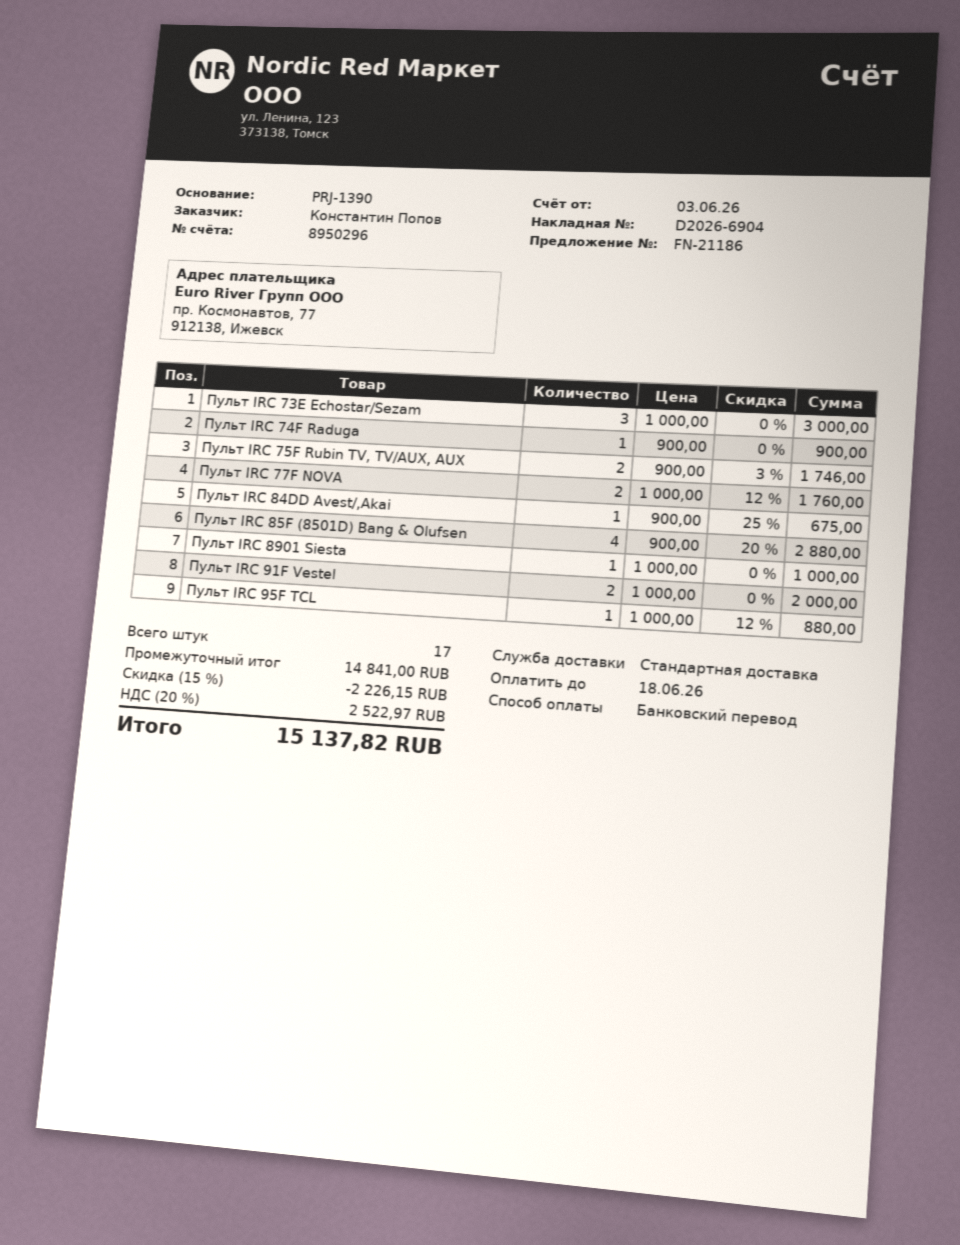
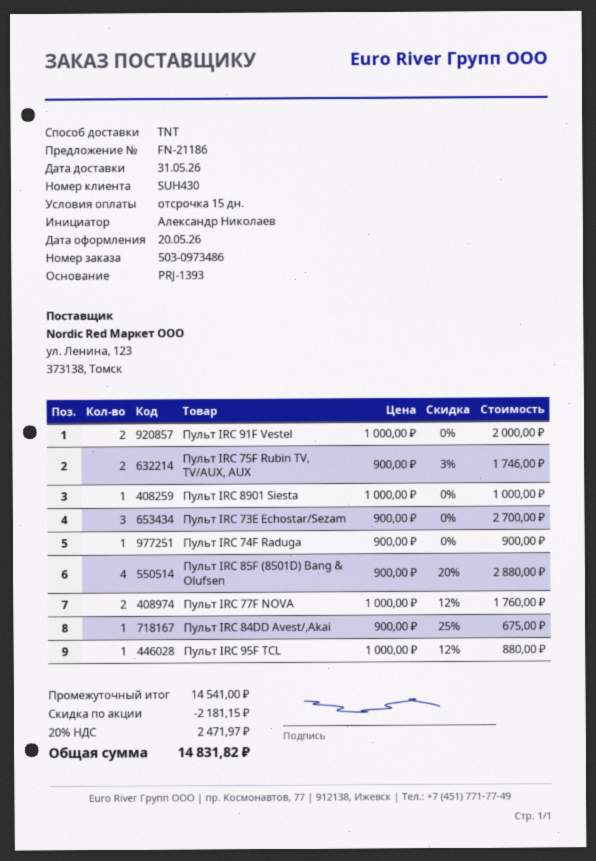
reference: PRJ-1390 -> PRJ-1393
ordered by: Константин Попов -> Александр Николаев
shipping method: standard -> TNT
Пульт IRC 73E Echostar/Sezam: 3 x 1000.00 = 3000.00 -> 3 x 900.00 = 2700.00
subtotal: 14841.00 -> 14541.00
discount: 2226.15 -> 2181.15
tax: 20% = 2522.97 -> 20% = 2471.97
total: 15137.82 -> 14831.82

